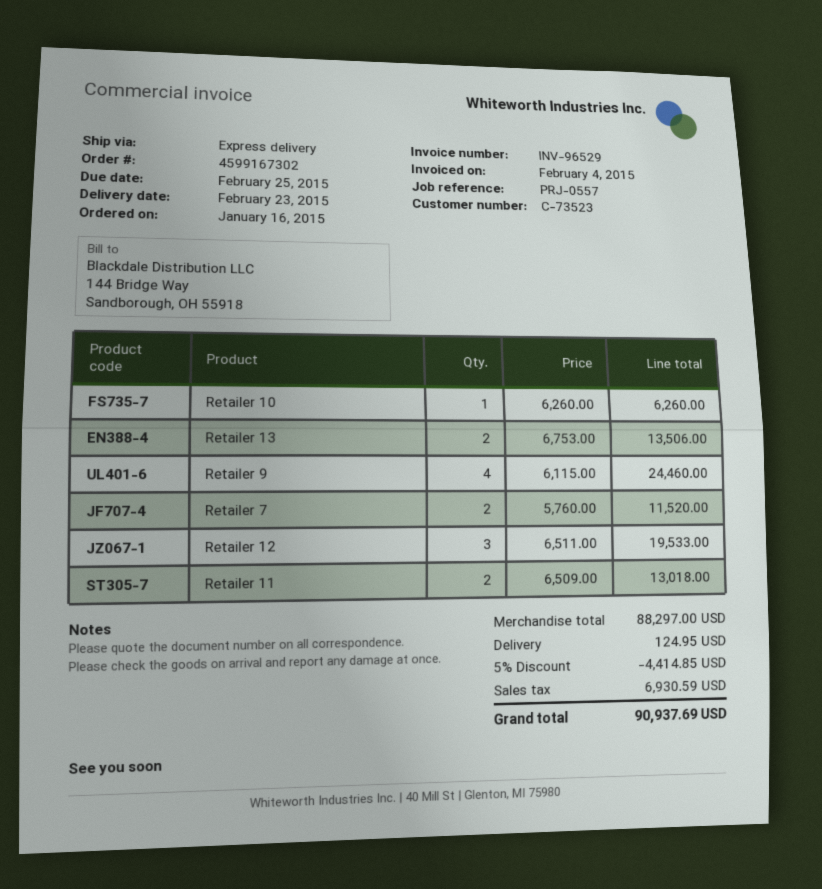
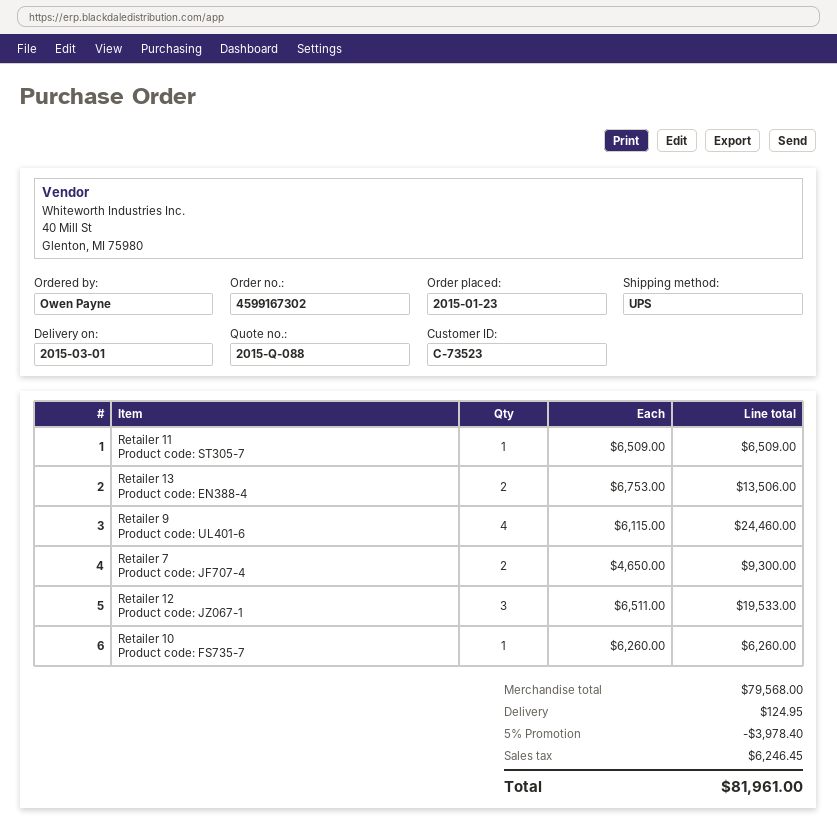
order date: 2015-01-16 -> 2015-01-23
delivery date: 2015-02-23 -> 2015-03-01
shipping method: express -> UPS
Retailer 7: 2 x 5760.00 = 11520.00 -> 2 x 4650.00 = 9300.00
Retailer 11: 2 x 6509.00 = 13018.00 -> 1 x 6509.00 = 6509.00
subtotal: 88297.00 -> 79568.00
discount: 5% = 4414.85 -> 5% = 3978.40
tax: 6930.59 -> 6246.45
total: 90937.69 -> 81961.00

